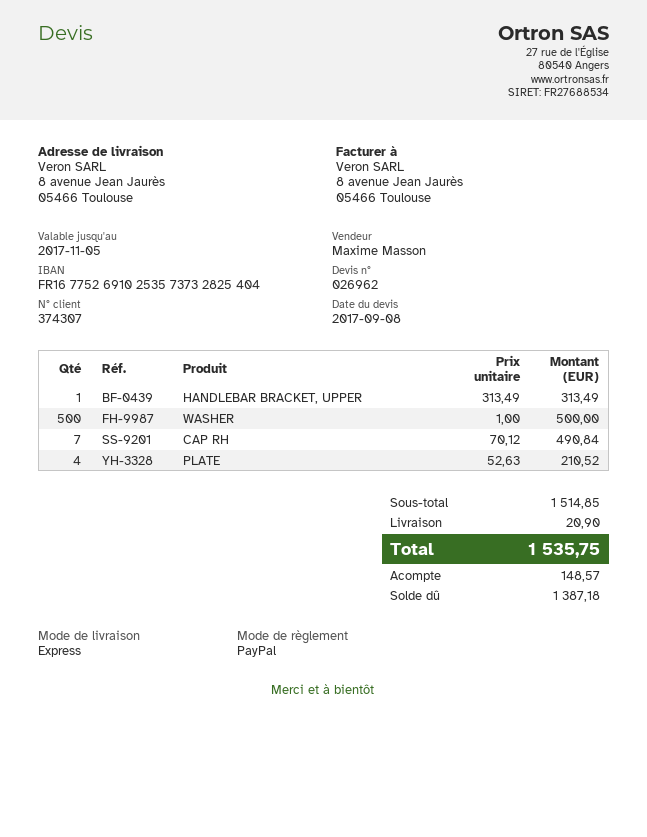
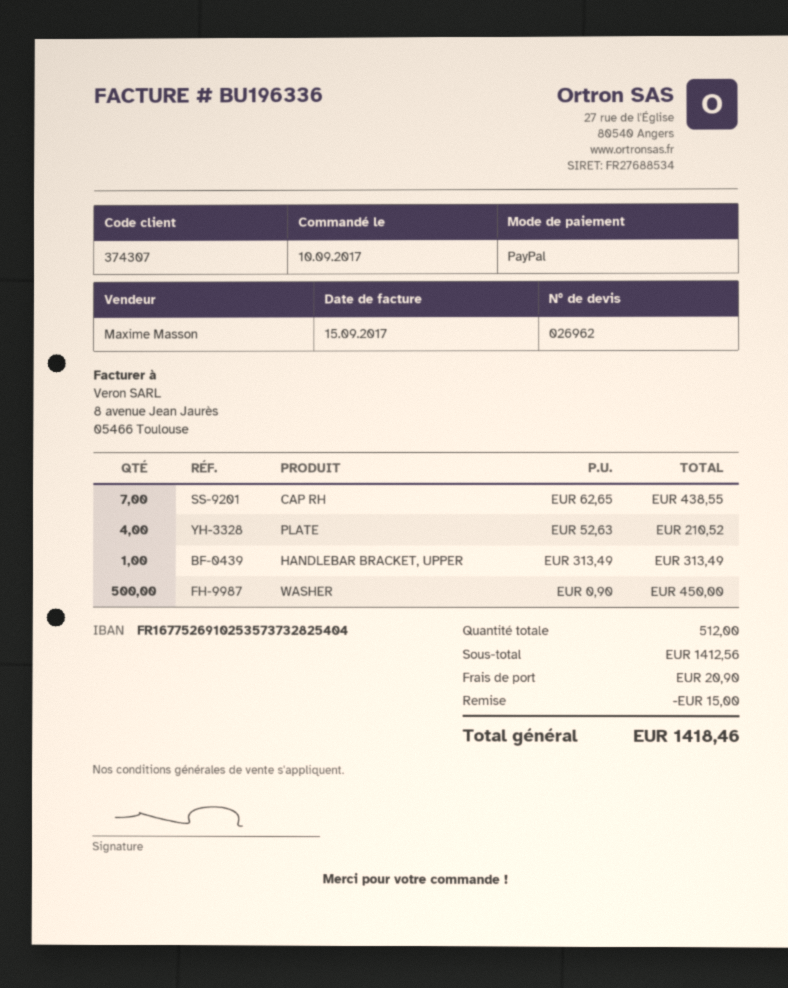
WASHER: 500 x 1.00 = 500.00 -> 500 x 0.90 = 450.00
CAP RH: 7 x 70.12 = 490.84 -> 7 x 62.65 = 438.55
subtotal: 1514.85 -> 1412.56
discount: none -> 15.00
total: 1535.75 -> 1418.46

